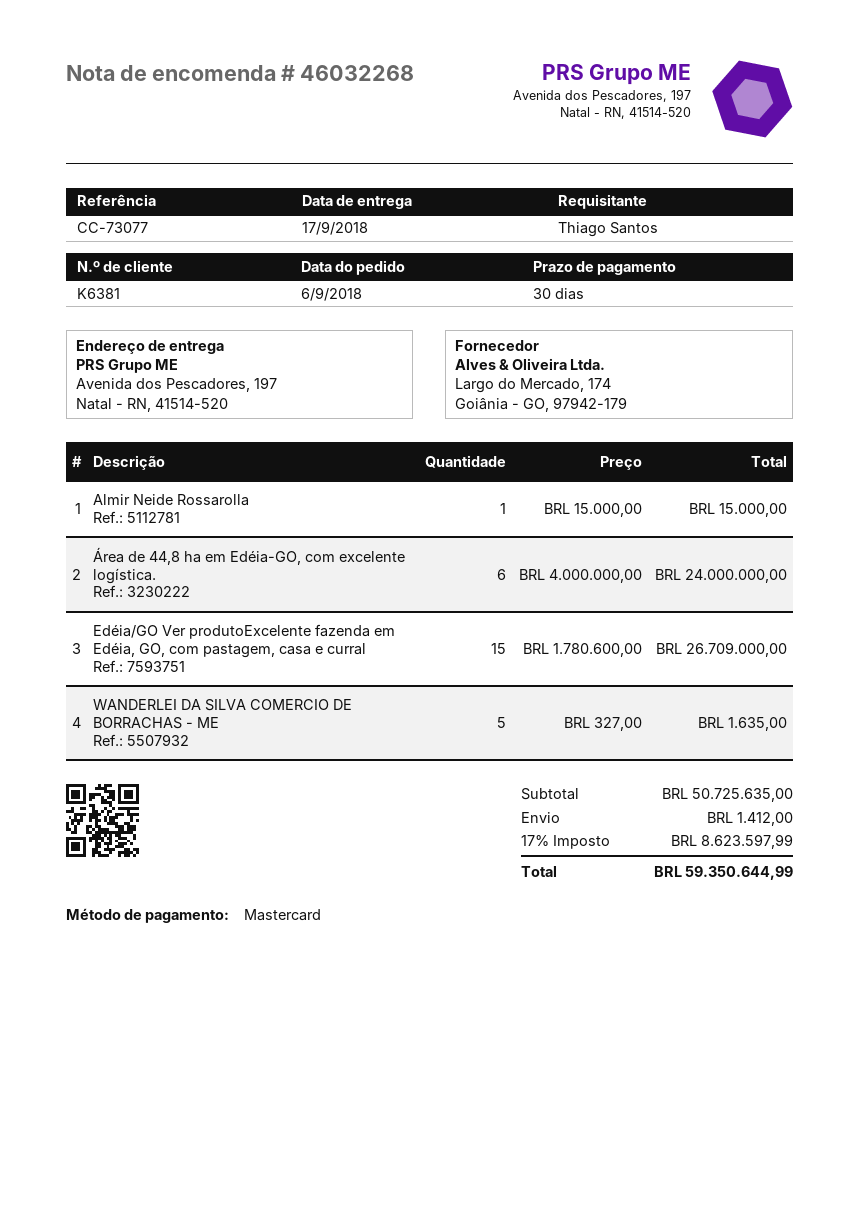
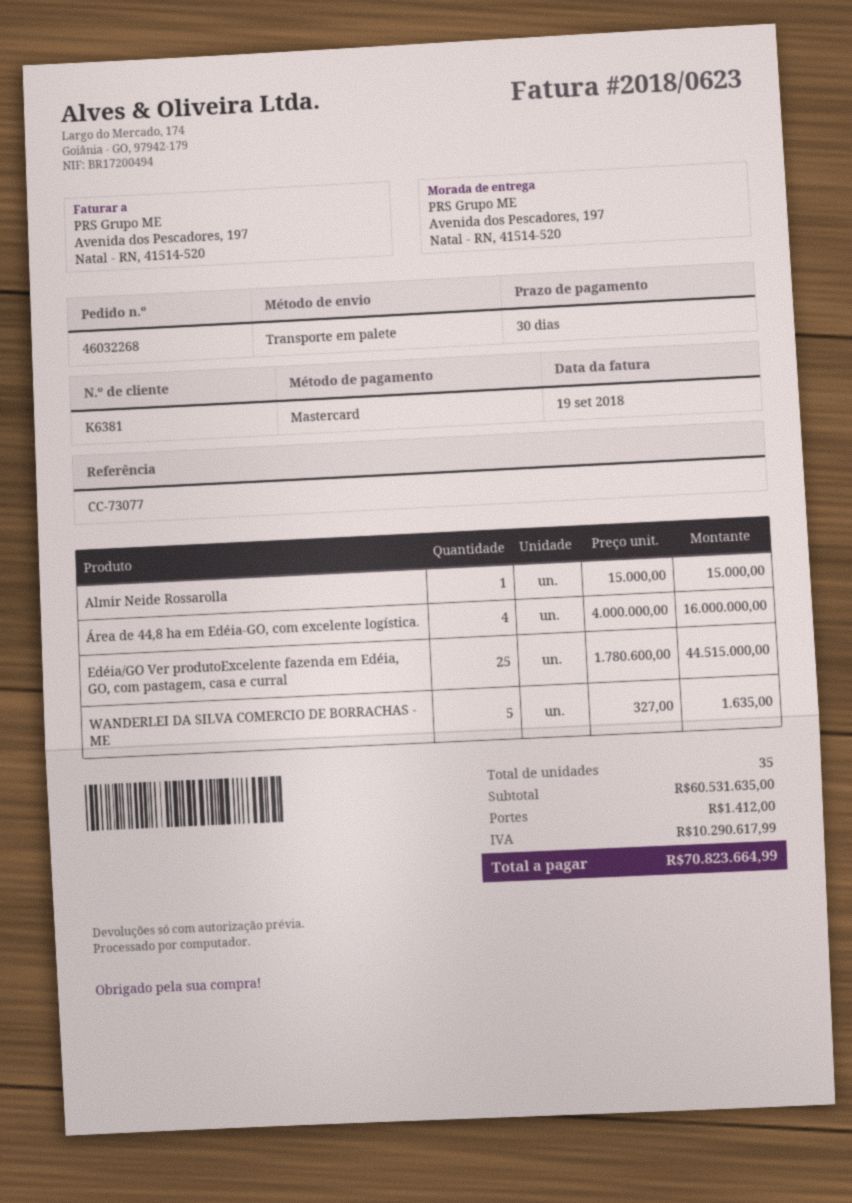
Área de 44,8 ha em Edéia-GO, com excelente logística.: 6 x 4000000.00 = 24000000.00 -> 4 x 4000000.00 = 16000000.00
Edéia/GO Ver produtoExcelente fazenda em Edéia, GO, com pastagem, casa e curral: 15 x 1780600.00 = 26709000.00 -> 25 x 1780600.00 = 44515000.00
subtotal: 50725635.00 -> 60531635.00
tax: 8623597.99 -> 10290617.99
total: 59350644.99 -> 70823664.99

